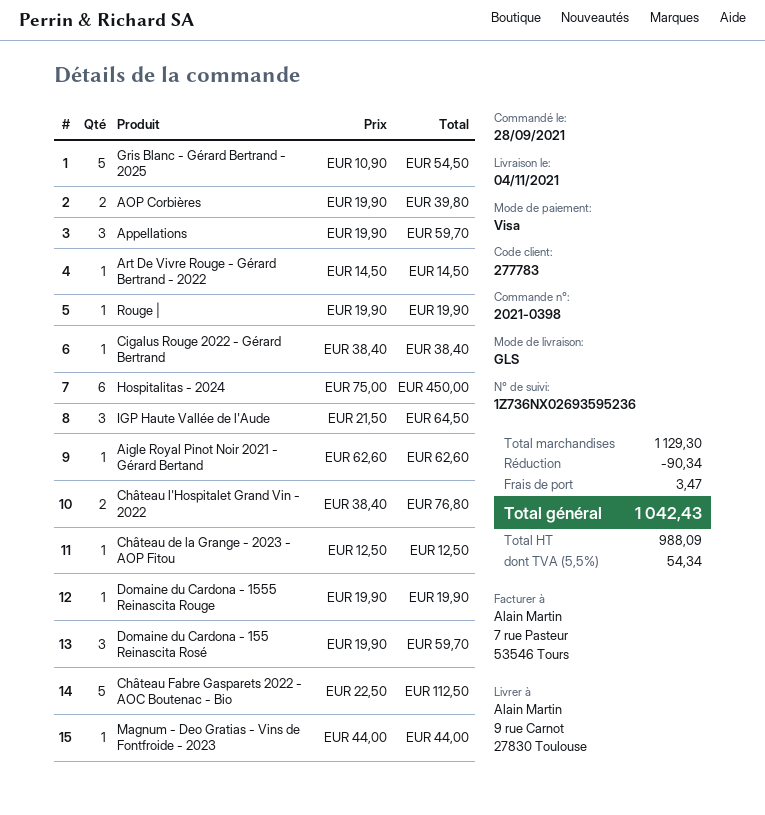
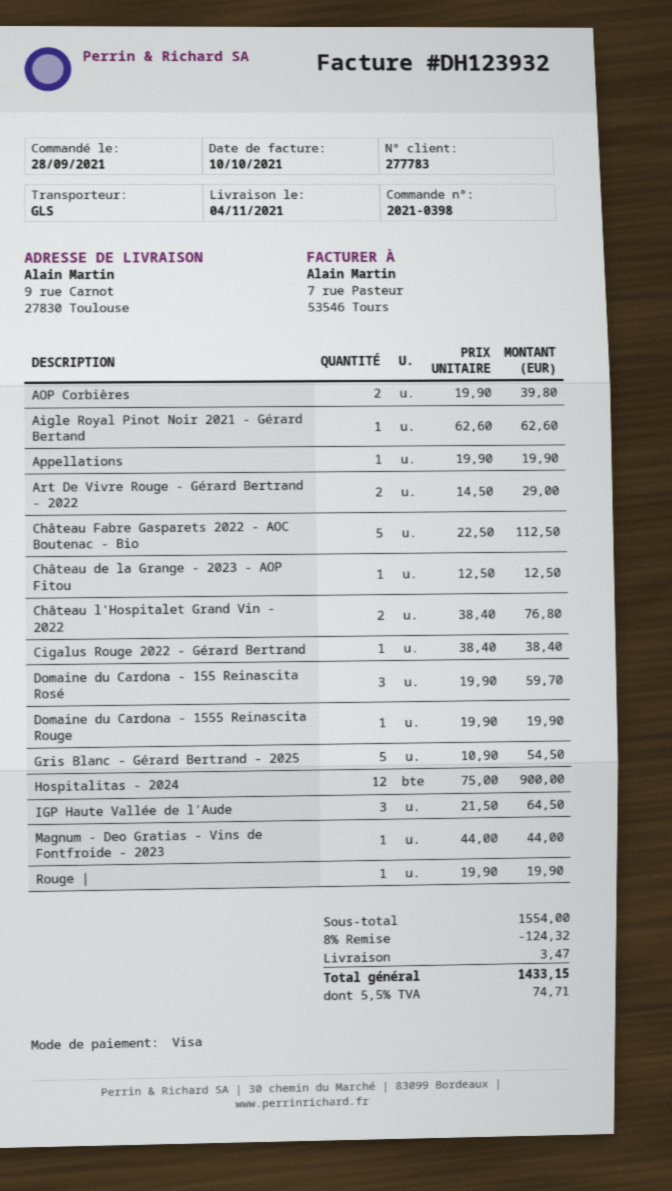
Appellations: 3 x 19.90 = 59.70 -> 1 x 19.90 = 19.90
Art De Vivre Rouge - Gérard Bertrand - 2022: 1 x 14.50 = 14.50 -> 2 x 14.50 = 29.00
Hospitalitas - 2024: 6 x 75.00 = 450.00 -> 12 x 75.00 = 900.00
subtotal: 1129.30 -> 1554.00
discount: 90.34 -> 124.32
tax: 5.5% = 54.34 -> 5.5% = 74.71
total: 1042.43 -> 1433.15

